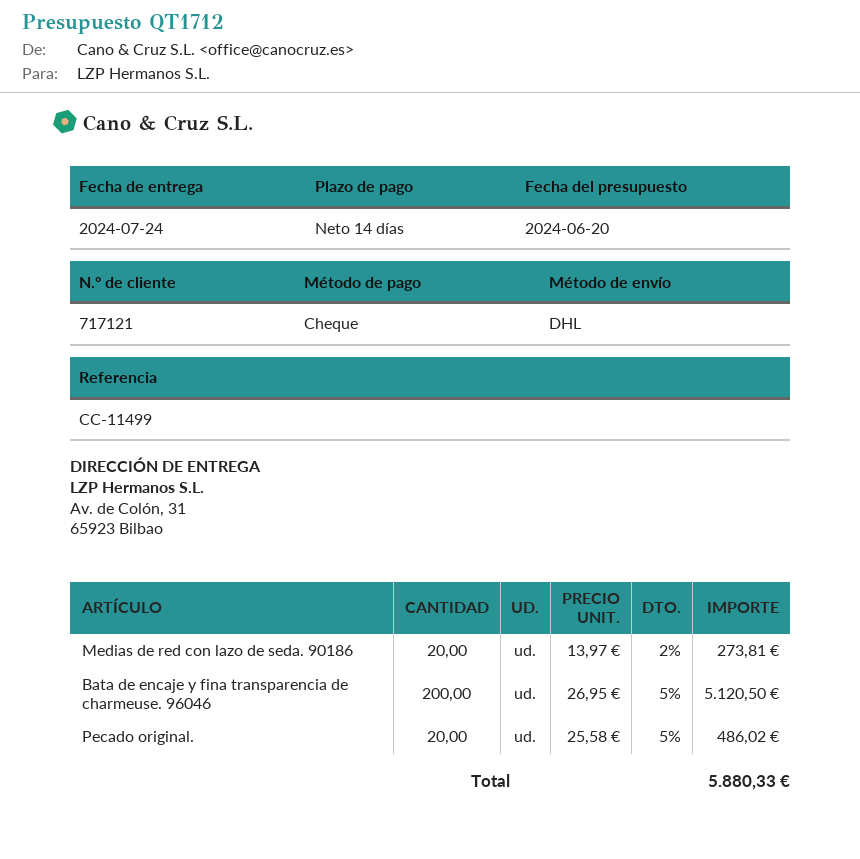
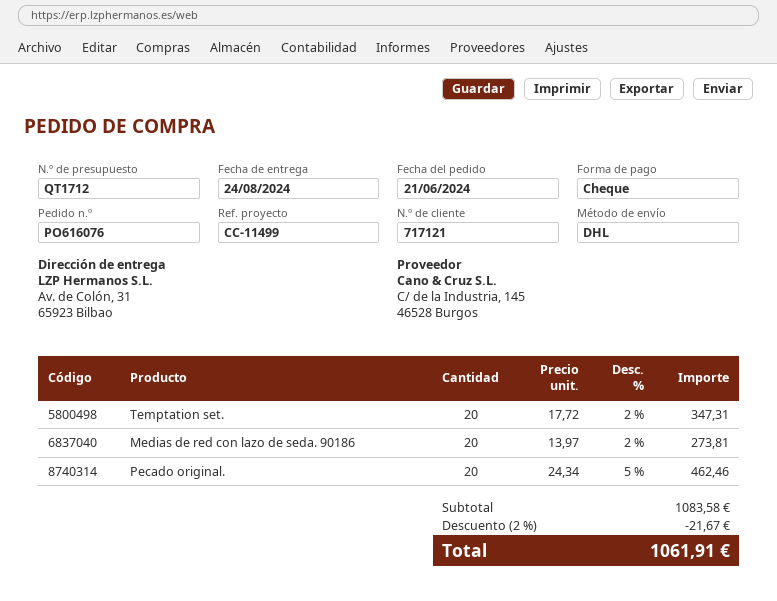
delivery date: 2024-07-24 -> 2024-08-24
Bata de encaje y fina transparencia de charmeuse. 96046: 200 x 26.95 - 5% = 5120.50 -> none
Pecado original.: 20 x 25.58 - 5% = 486.02 -> 20 x 24.34 - 5% = 462.46
Temptation set.: none -> 20 x 17.72 - 2% = 347.31
discount: none -> 2% = 21.67
total: 5880.33 -> 1061.91

